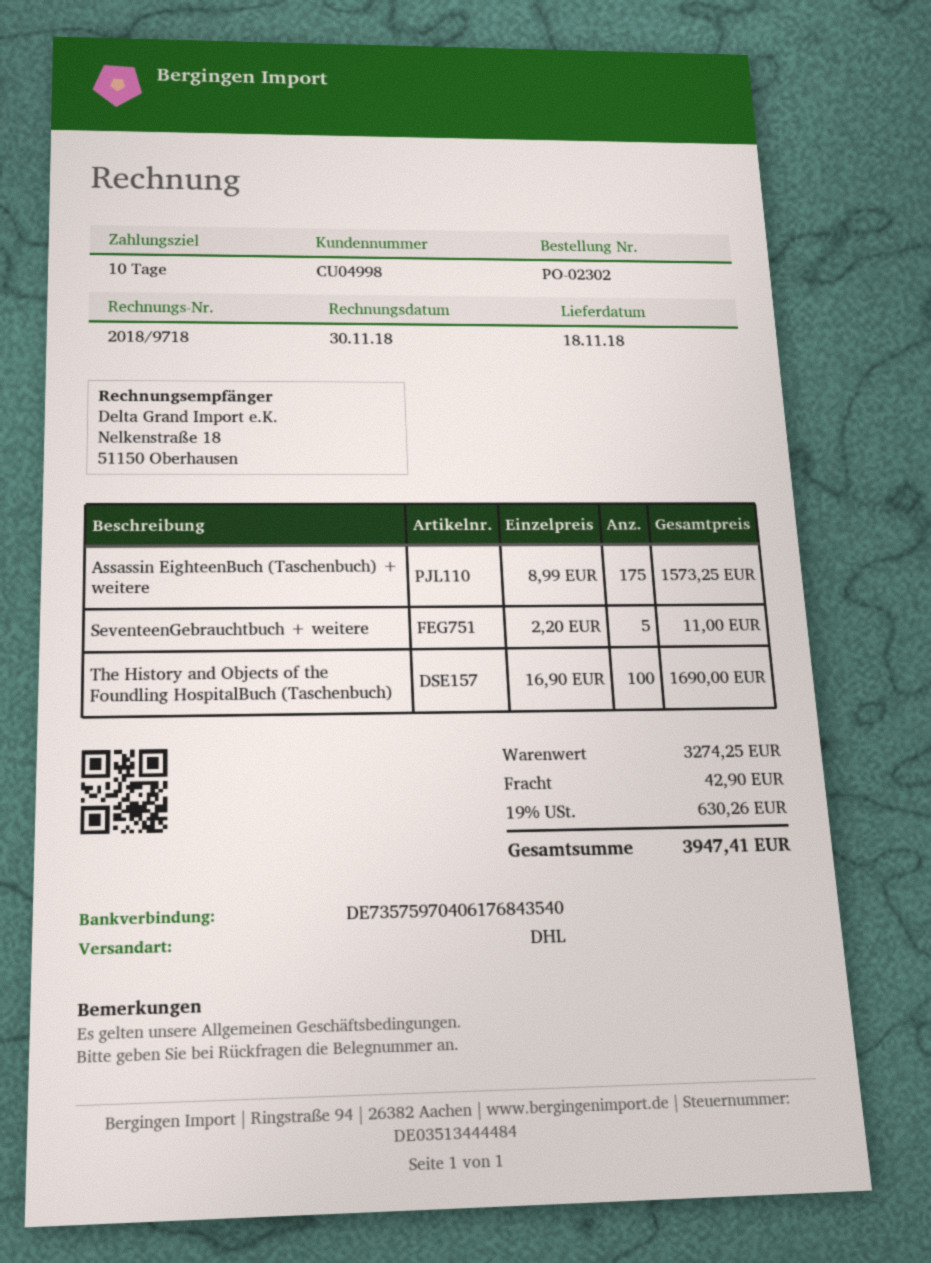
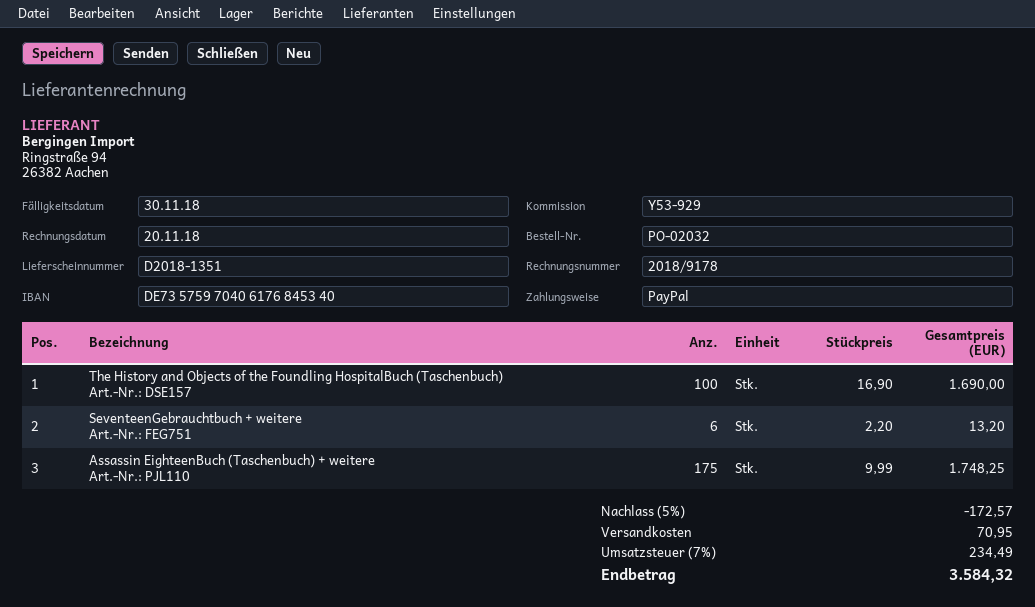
order number: PO-02302 -> PO-02032
invoice number: 2018/9718 -> 2018/9178
invoice date: 2018-11-30 -> 2018-11-20
bank account: DE73575970406176843540 -> DE73575970406176845340
Assassin EighteenBuch (Taschenbuch) + weitere: 175 x 8.99 = 1573.25 -> 175 x 9.99 = 1748.25
SeventeenGebrauchtbuch + weitere: 5 x 2.20 = 11.00 -> 6 x 2.20 = 13.20
discount: none -> 5% = 172.57
shipping: 42.90 -> 70.95
tax: 19% = 630.26 -> 7% = 234.49
total: 3947.41 -> 3584.32

